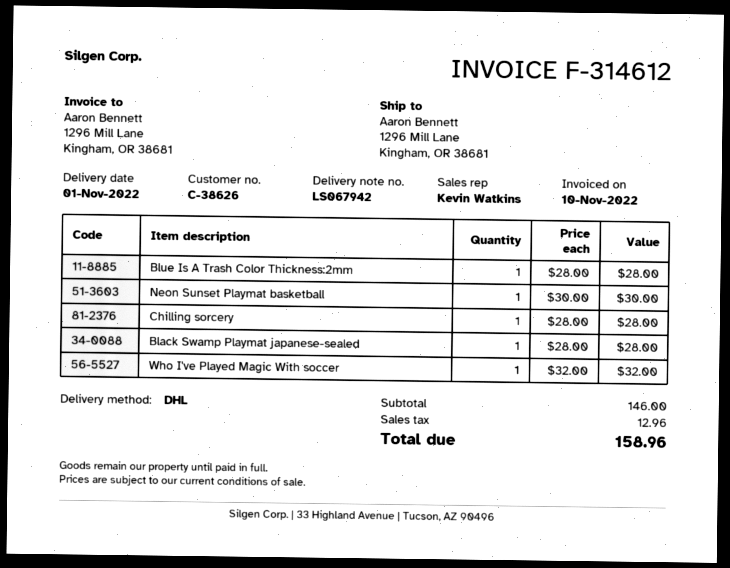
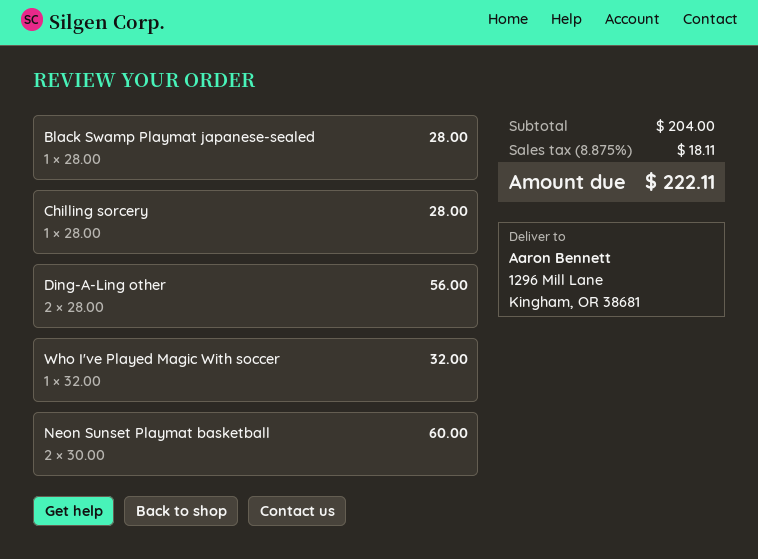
Blue Is A Trash Color Thickness:2mm: 1 x 28.00 = 28.00 -> none
Neon Sunset Playmat basketball: 1 x 30.00 = 30.00 -> 2 x 30.00 = 60.00
Ding-A-Ling other: none -> 2 x 28.00 = 56.00
subtotal: 146.00 -> 204.00
tax: 12.96 -> 18.11
total: 158.96 -> 222.11

